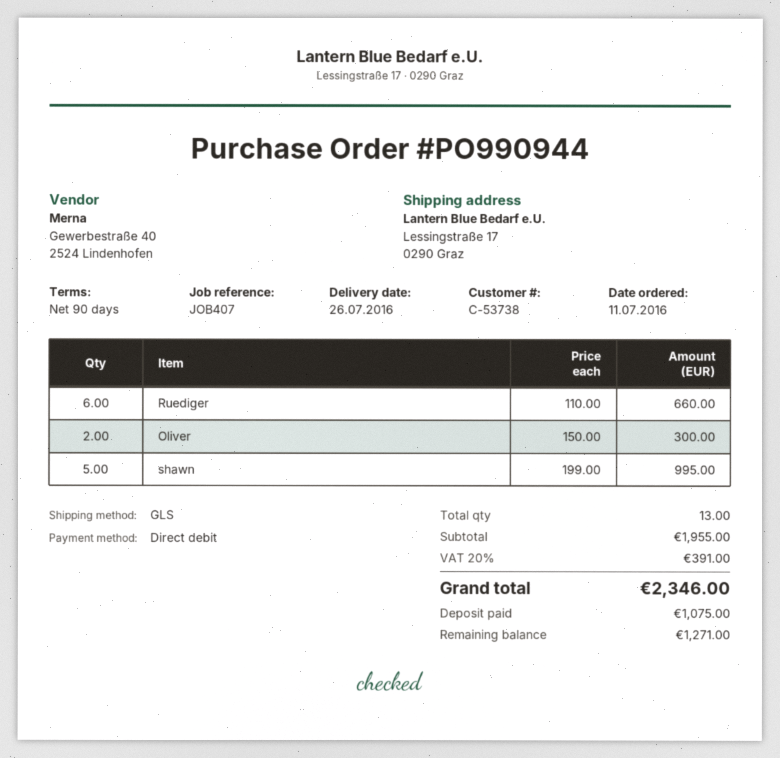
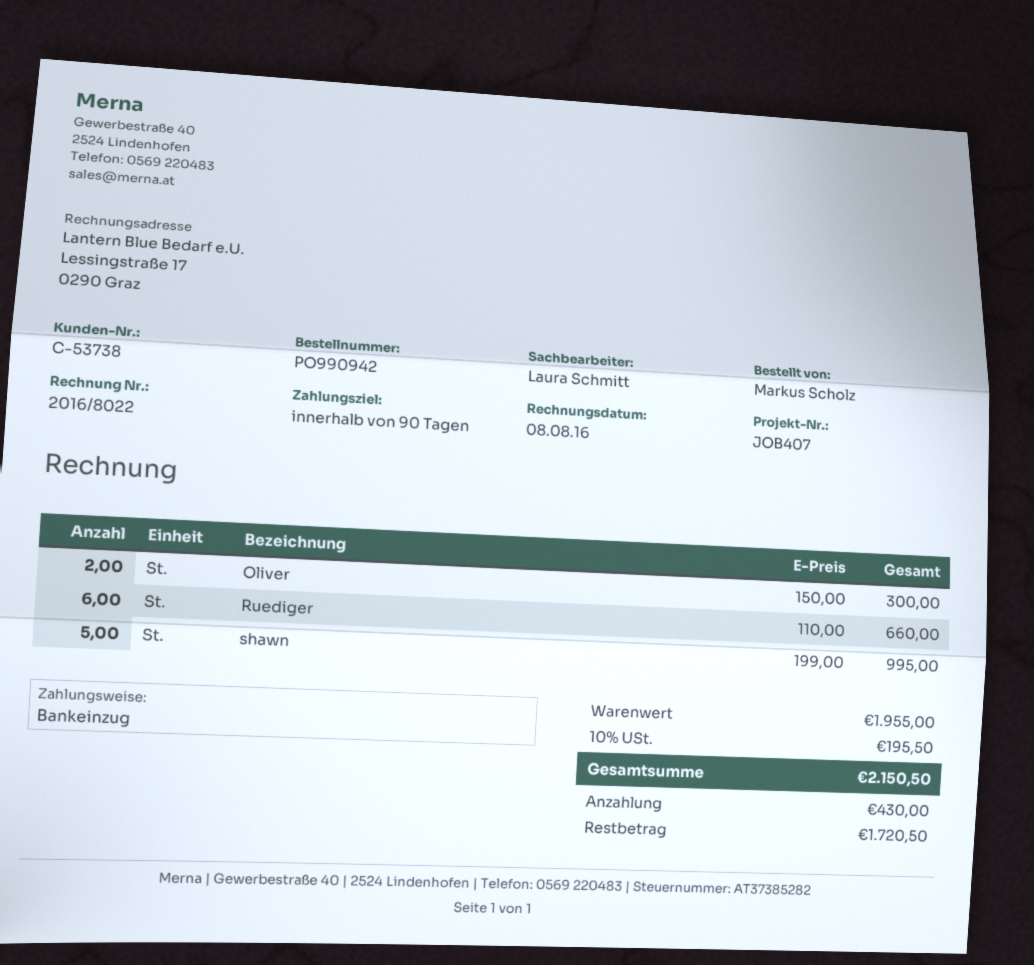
order number: PO990944 -> PO990942
tax: 20% = 391.00 -> 10% = 195.50
total: 2346.00 -> 2150.50
deposit: 1075.00 -> 430.00
balance: 1271.00 -> 1720.50

